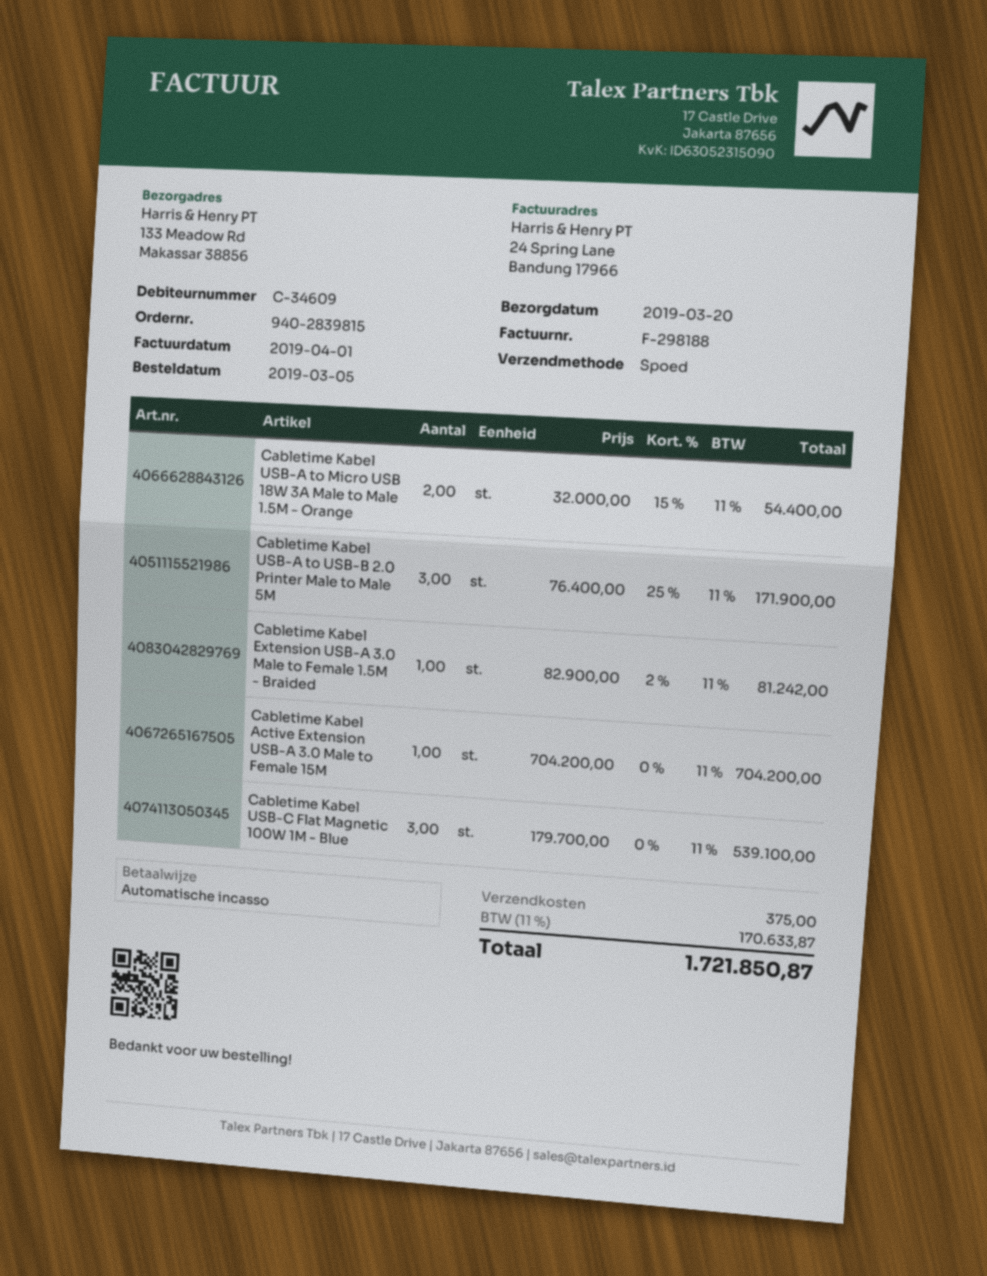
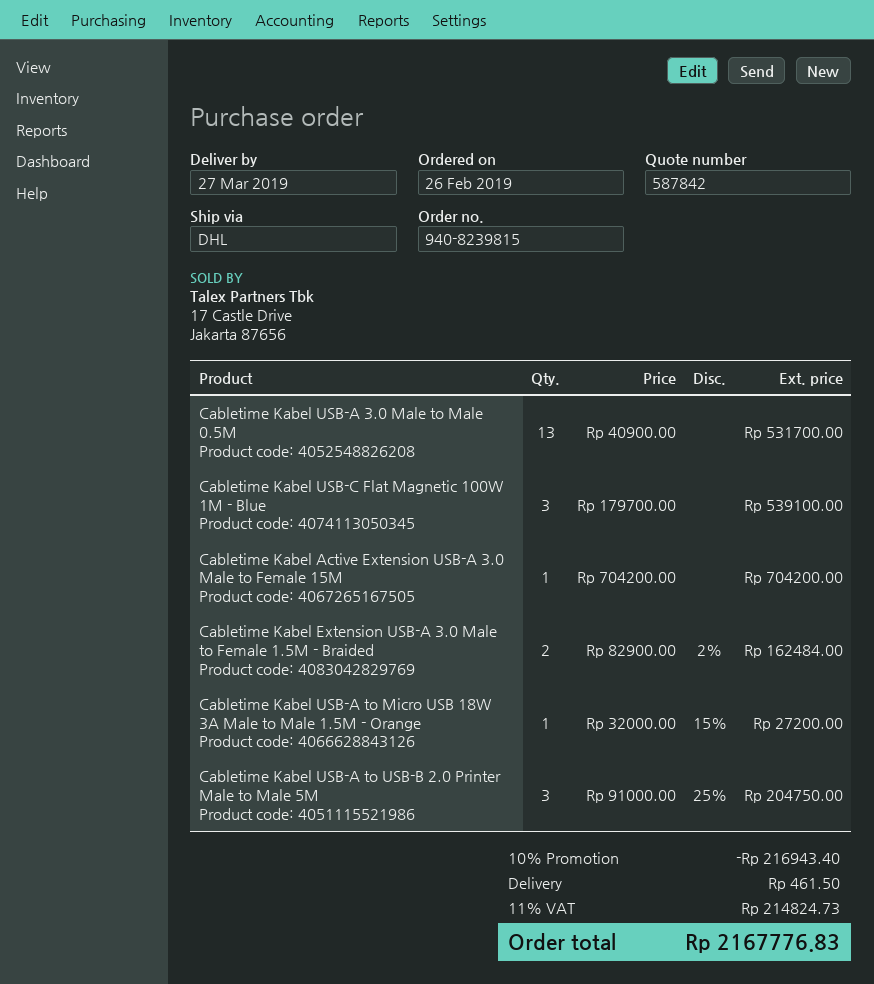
order number: 940-2839815 -> 940-8239815
order date: 2019-03-05 -> 2019-02-26
delivery date: 2019-03-20 -> 2019-03-27
shipping method: express -> DHL
Cabletime Kabel USB-A to Micro USB 18W 3A Male to Male 1.5M - Orange: 2 x 32000.00 - 15% = 54400.00 -> 1 x 32000.00 - 15% = 27200.00
Cabletime Kabel USB-A to USB-B 2.0 Printer Male to Male 5M: 3 x 76400.00 - 25% = 171900.00 -> 3 x 91000.00 - 25% = 204750.00
Cabletime Kabel Extension USB-A 3.0 Male to Female 1.5M - Braided: 1 x 82900.00 - 2% = 81242.00 -> 2 x 82900.00 - 2% = 162484.00
Cabletime Kabel USB-A 3.0 Male to Male 0.5M: none -> 13 x 40900.00 = 531700.00
discount: none -> 10% = 216943.40
shipping: 375.00 -> 461.50
tax: 11% = 170633.87 -> 11% = 214824.73
total: 1721850.87 -> 2167776.83

